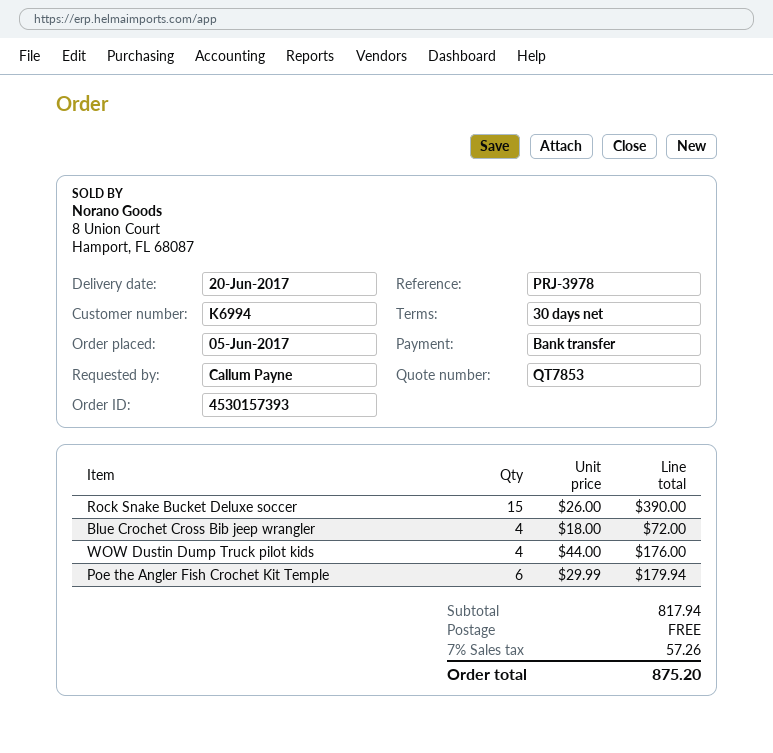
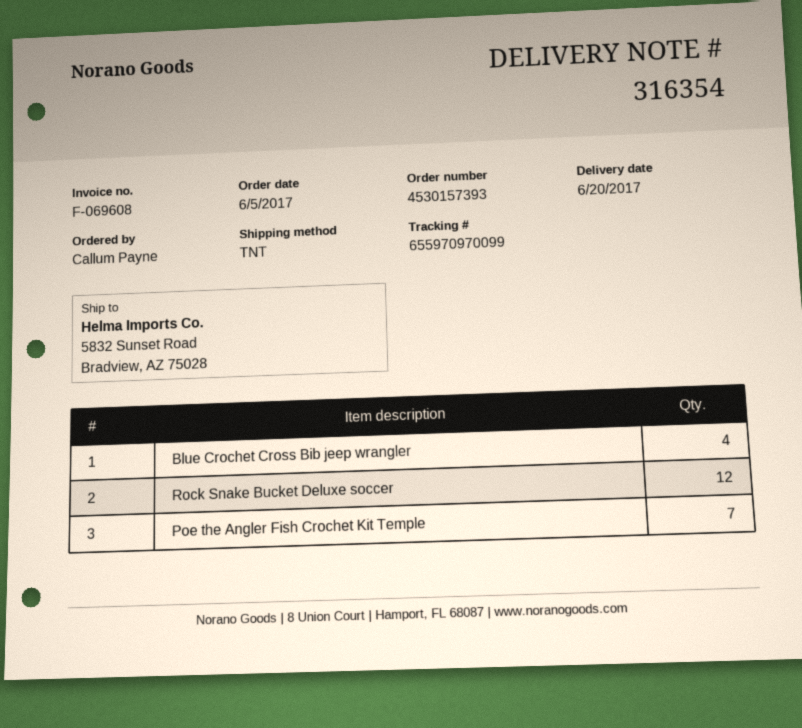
Rock Snake Bucket Deluxe soccer: 15 -> 12
WOW Dustin Dump Truck pilot kids: 4 -> none
Poe the Angler Fish Crochet Kit Temple: 6 -> 7

